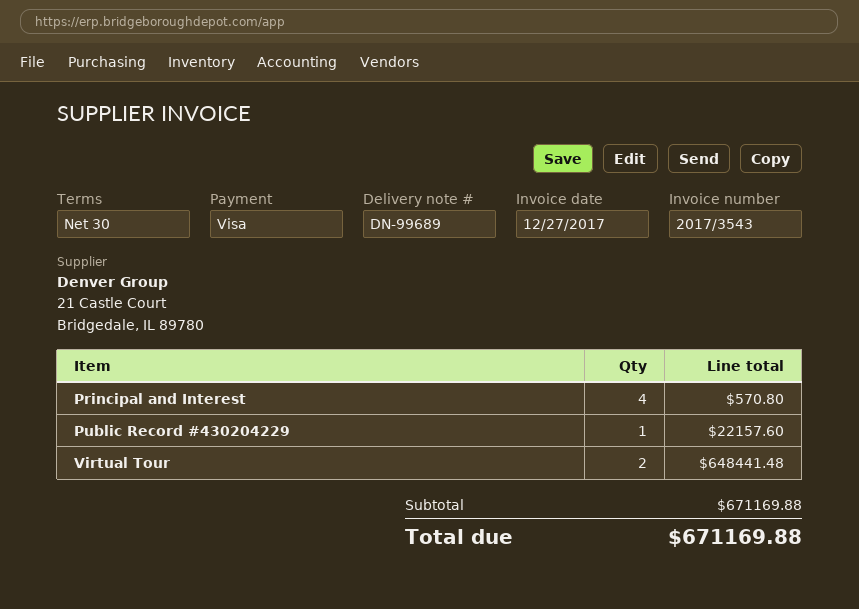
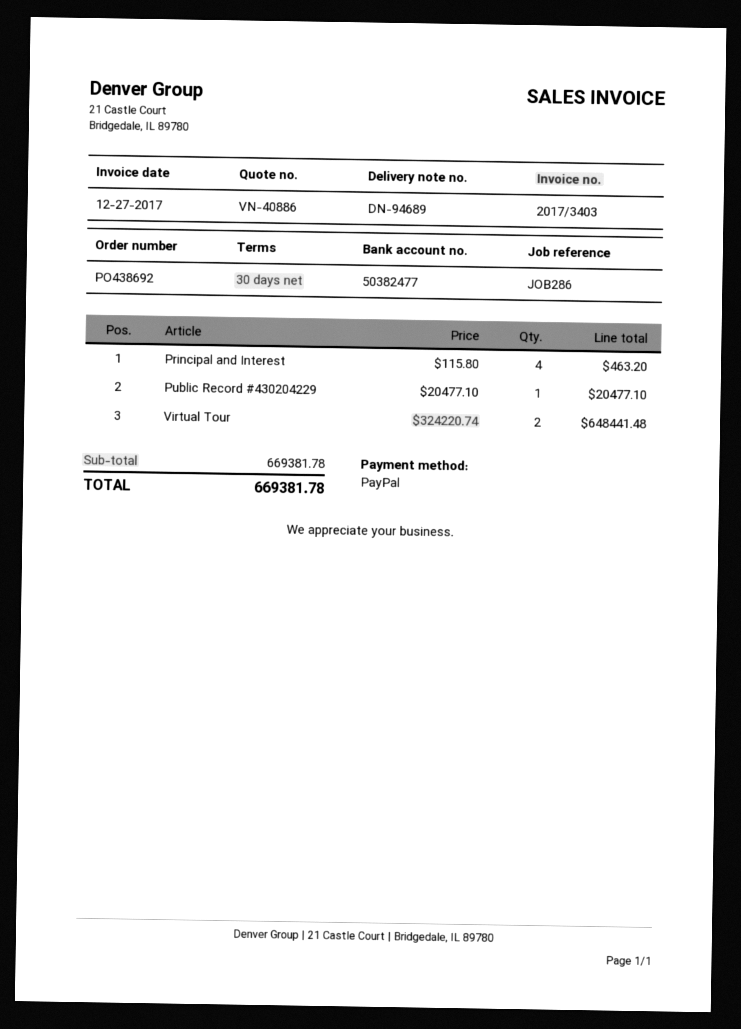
delivery note number: DN-99689 -> DN-94689
invoice number: 2017/3543 -> 2017/3403
payment method: Visa -> PayPal
Principal and Interest: 4 for 570.80 -> 4 for 463.20
Public Record #430204229: 1 for 22157.60 -> 1 for 20477.10
subtotal: 671169.88 -> 669381.78
total: 671169.88 -> 669381.78

